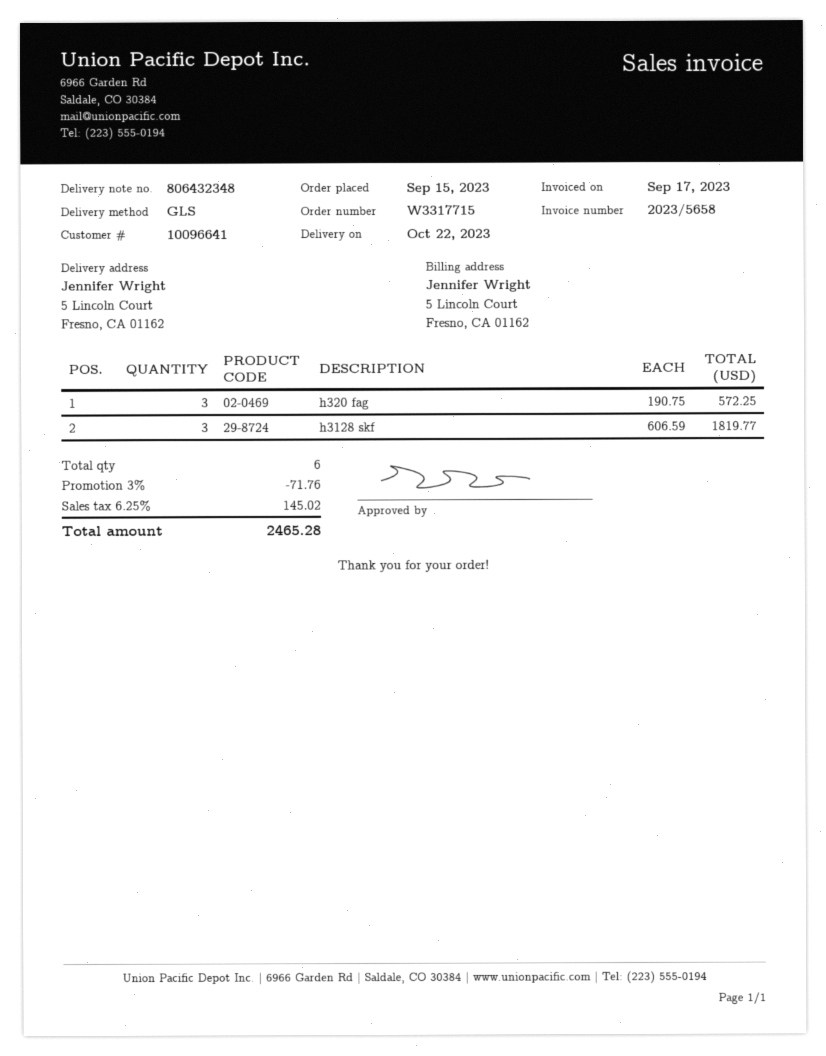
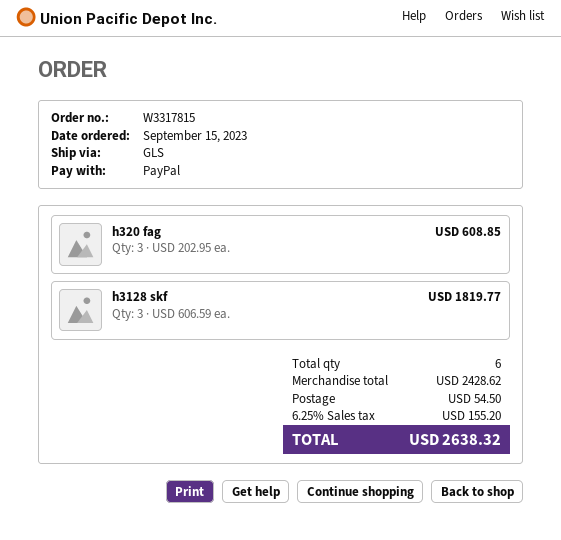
order number: W3317715 -> W3317815
h320 fag: 3 x 190.75 = 572.25 -> 3 x 202.95 = 608.85
discount: 3% = 71.76 -> none
shipping: none -> 54.50
tax: 6.25% = 145.02 -> 6.25% = 155.20
total: 2465.28 -> 2638.32

